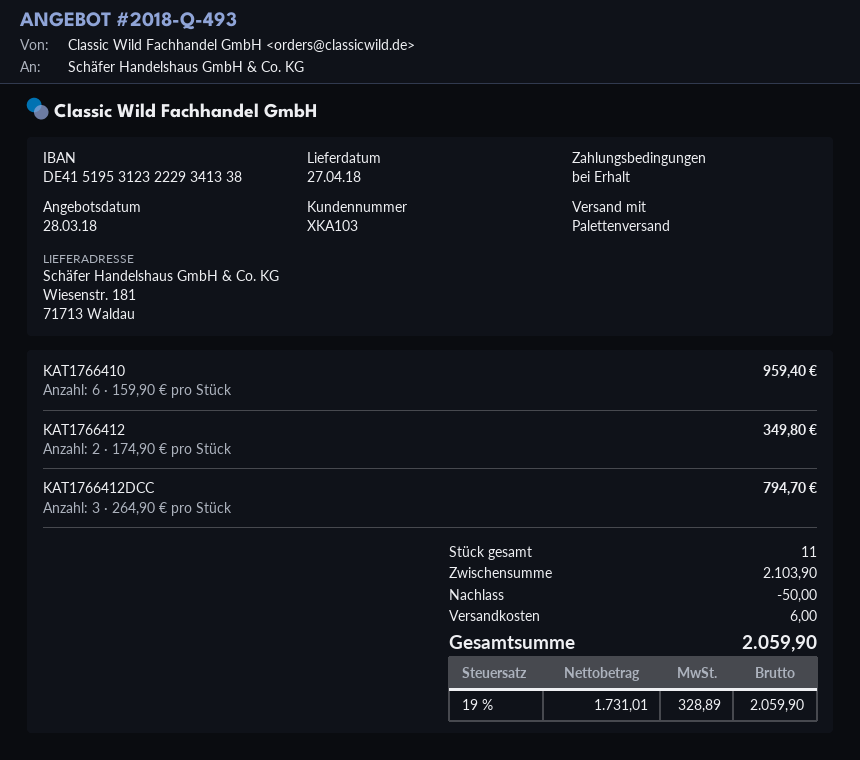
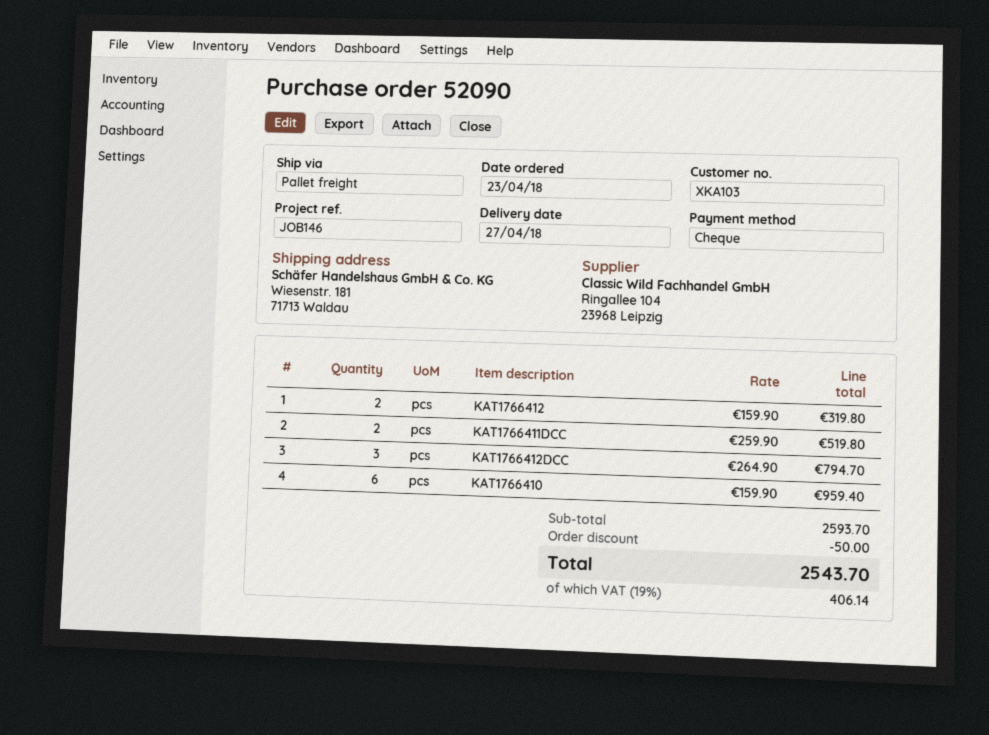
KAT1766412: 2 x 174.90 = 349.80 -> 2 x 159.90 = 319.80
KAT1766411DCC: none -> 2 x 259.90 = 519.80
subtotal: 2103.90 -> 2593.70
shipping: 6.00 -> none
tax: 19% = 328.89 -> 19% = 406.14
total: 2059.90 -> 2543.70

